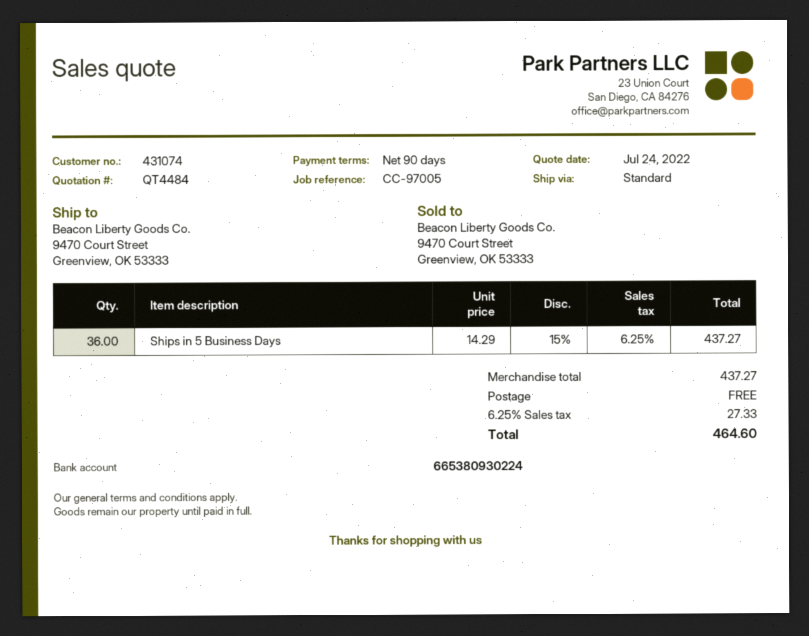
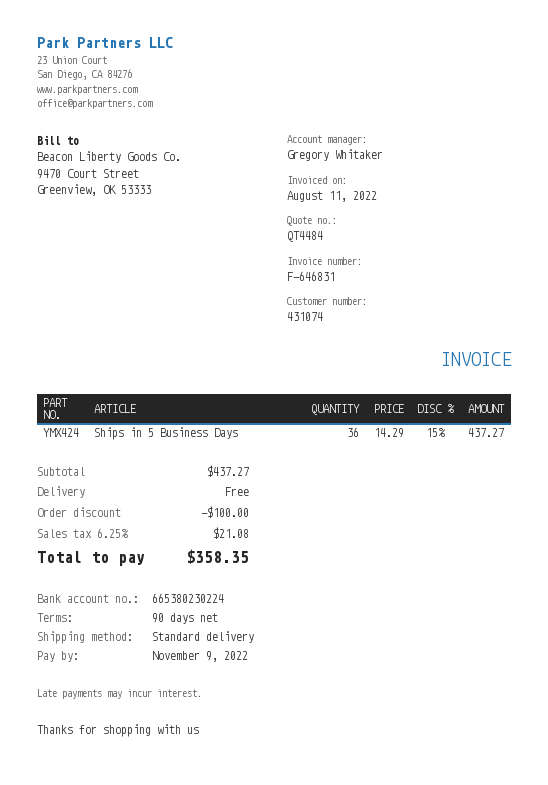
bank account: 665380930224 -> 665380230224
discount: none -> 100.00
tax: 6.25% = 27.33 -> 6.25% = 21.08
total: 464.60 -> 358.35

